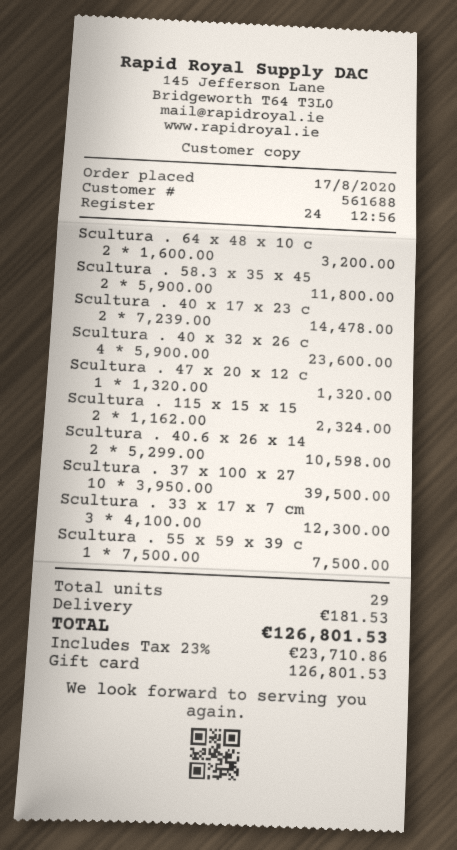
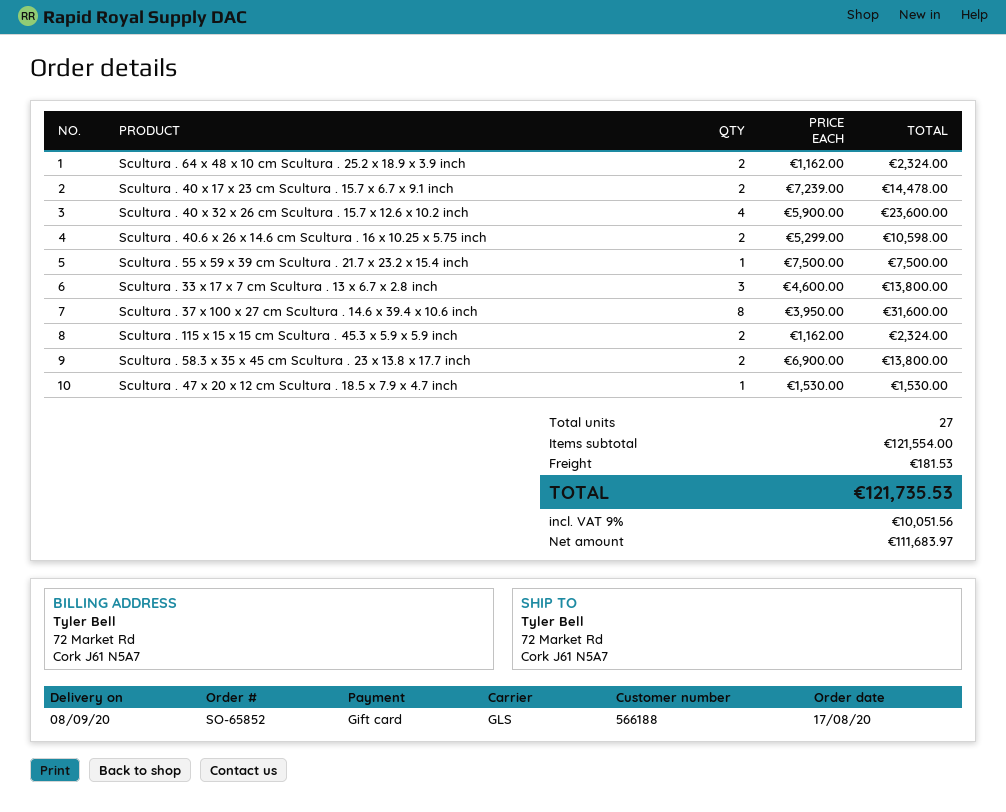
customer number: 561688 -> 566188
Scultura . 64 x 48 x 10 c: 2 x 1600.00 = 3200.00 -> 2 x 1162.00 = 2324.00
Scultura . 58.3 x 35 x 45: 2 x 5900.00 = 11800.00 -> 2 x 6900.00 = 13800.00
Scultura . 47 x 20 x 12 c: 1 x 1320.00 = 1320.00 -> 1 x 1530.00 = 1530.00
Scultura . 37 x 100 x 27: 10 x 3950.00 = 39500.00 -> 8 x 3950.00 = 31600.00
Scultura . 33 x 17 x 7 cm: 3 x 4100.00 = 12300.00 -> 3 x 4600.00 = 13800.00
total quantity: 29 -> 27
tax: 23% = 23710.86 -> 9% = 10051.56
total: 126801.53 -> 121735.53

